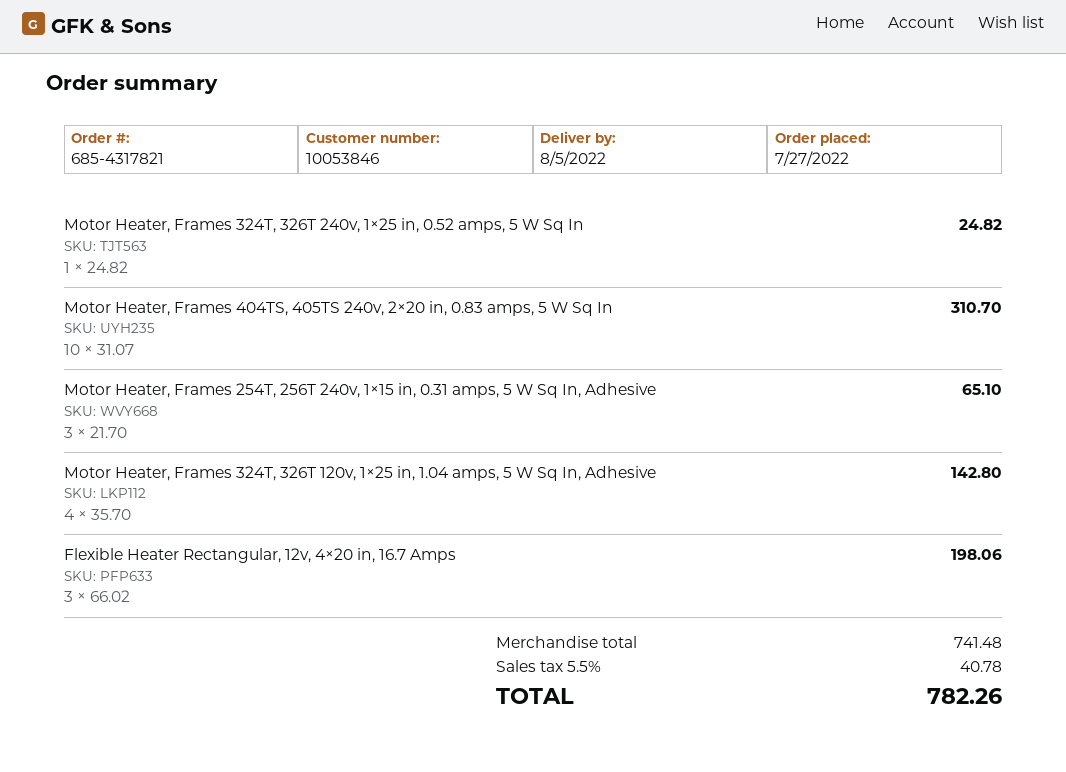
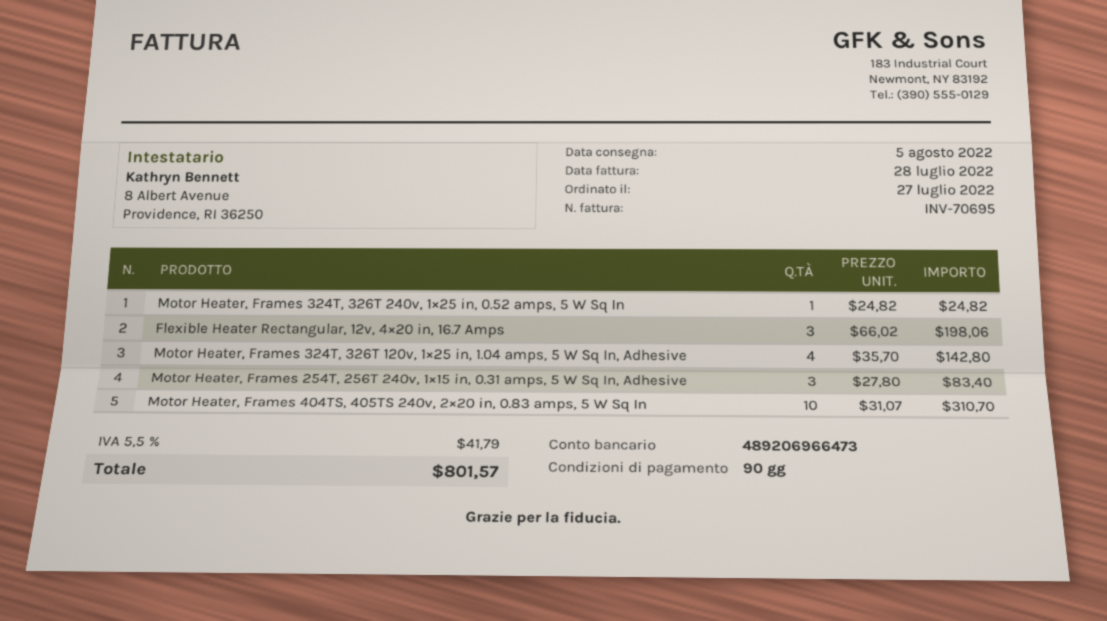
Motor Heater, Frames 254T, 256T 240v, 1×15 in, 0.31 amps, 5 W Sq In, Adhesive: 3 x 21.70 = 65.10 -> 3 x 27.80 = 83.40
tax: 5.5% = 40.78 -> 5.5% = 41.79
total: 782.26 -> 801.57

